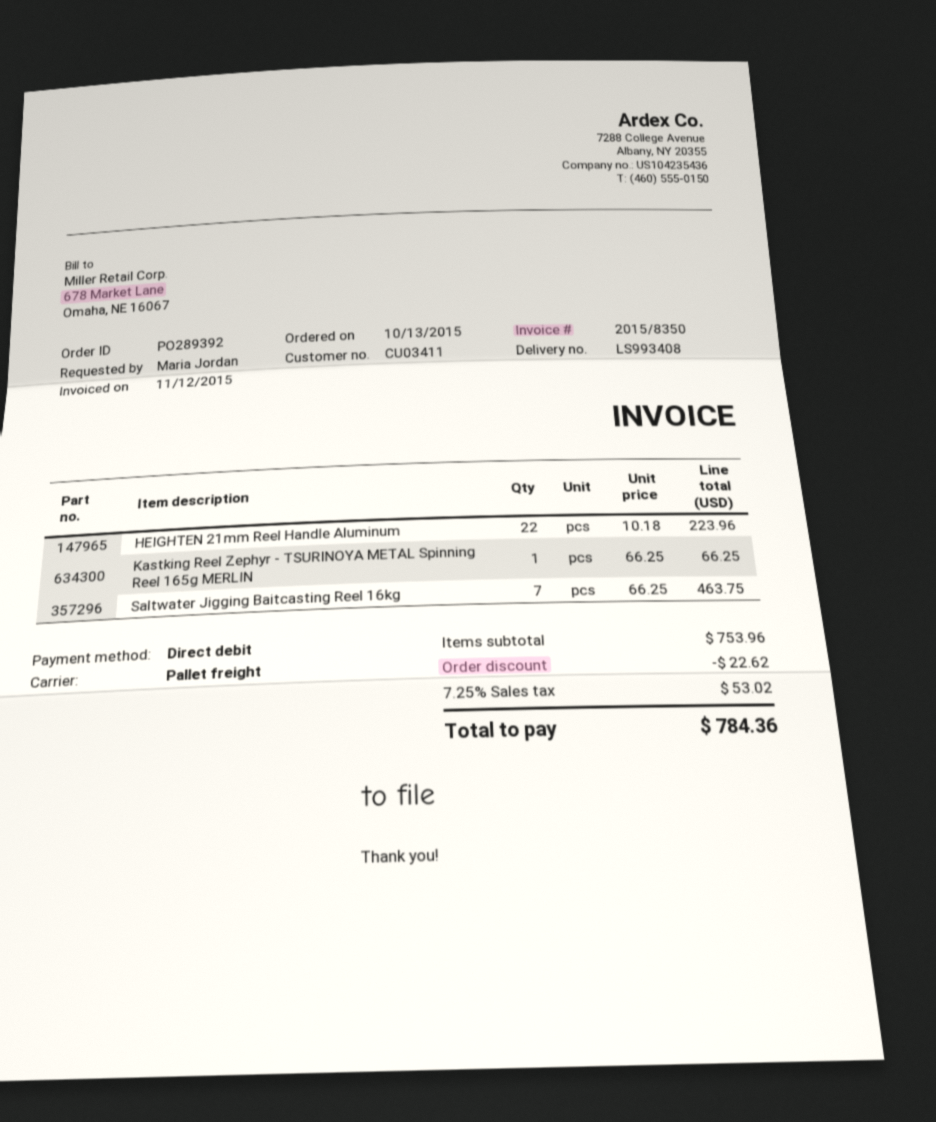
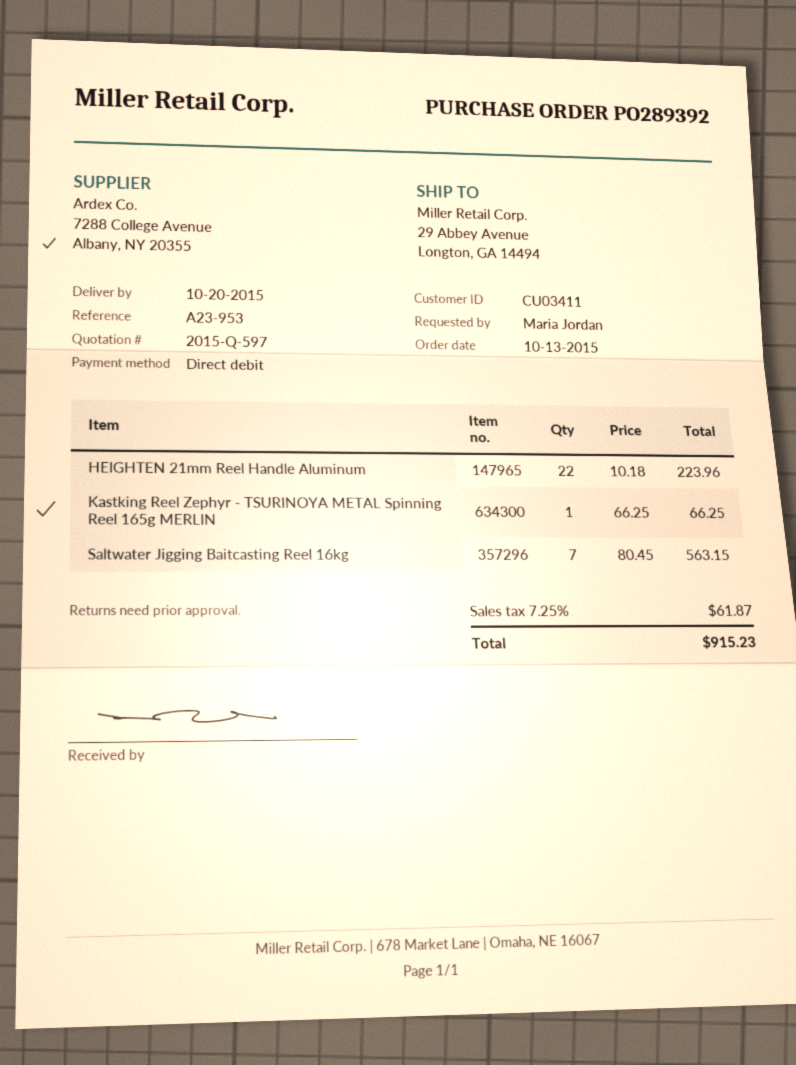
Saltwater Jigging Baitcasting Reel 16kg: 7 x 66.25 = 463.75 -> 7 x 80.45 = 563.15
discount: 22.62 -> none
tax: 7.25% = 53.02 -> 7.25% = 61.87
total: 784.36 -> 915.23

